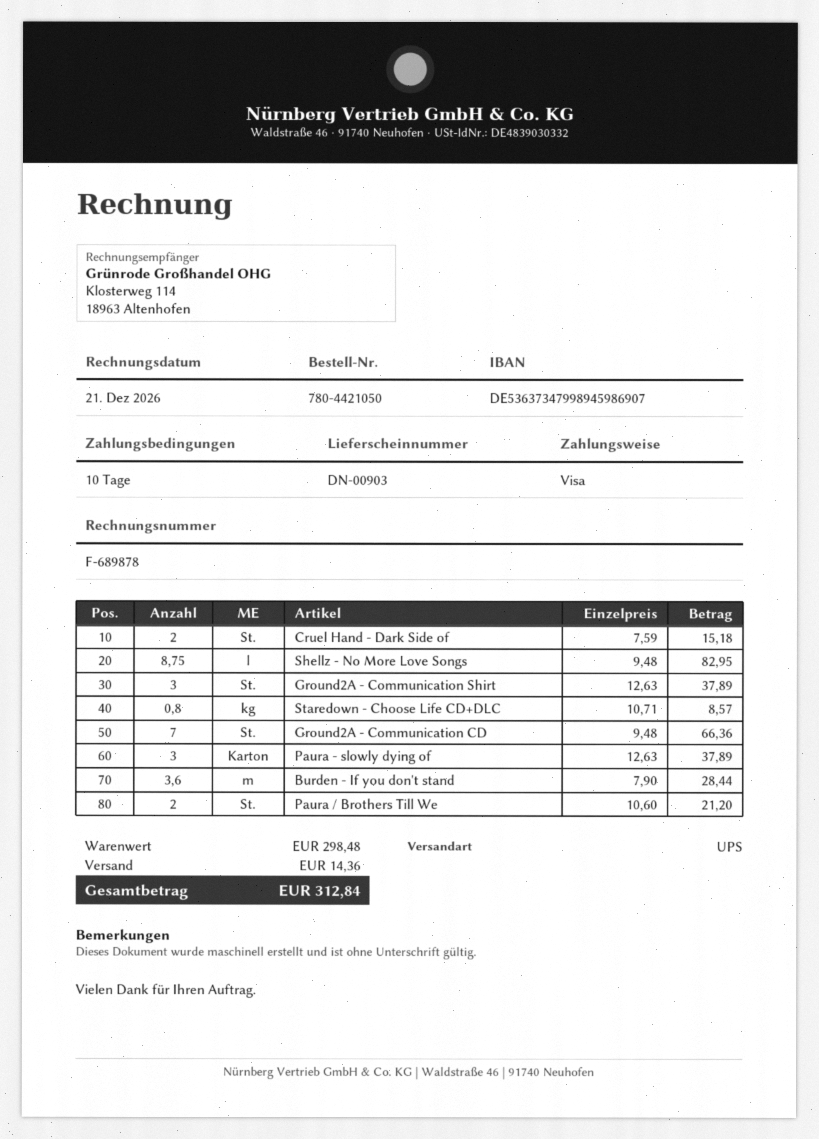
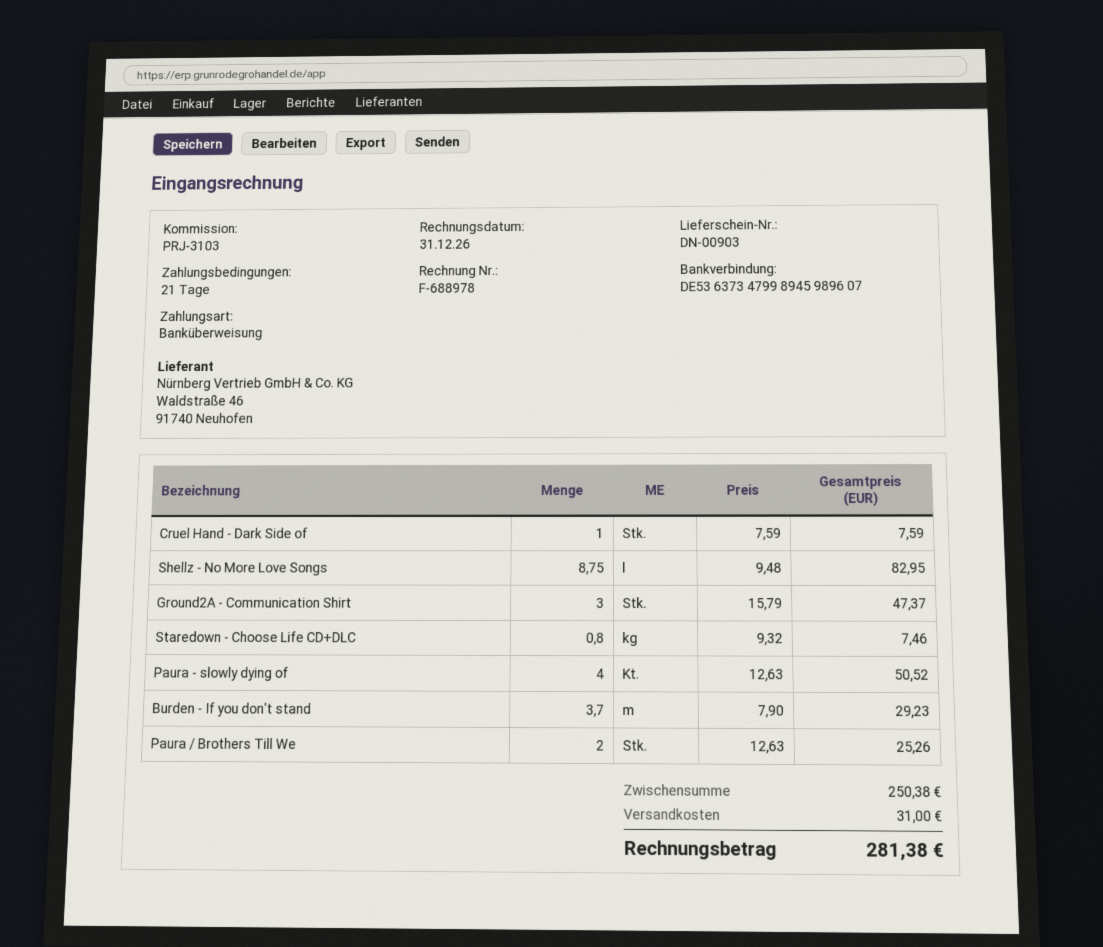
invoice number: F-689878 -> F-688978
invoice date: 2026-12-21 -> 2026-12-31
payment terms: 10 days -> 21 days
payment method: Visa -> bank transfer
bank account: DE53637347998945986907 -> DE53637347998945989607
Cruel Hand - Dark Side of: 2 x 7.59 = 15.18 -> 1 x 7.59 = 7.59
Ground2A - Communication Shirt: 3 x 12.63 = 37.89 -> 3 x 15.79 = 47.37
Staredown - Choose Life CD+DLC: 0.8 x 10.71 = 8.57 -> 0.8 x 9.32 = 7.46
Ground2A - Communication CD: 7 x 9.48 = 66.36 -> none
Paura - slowly dying of: 3 x 12.63 = 37.89 -> 4 x 12.63 = 50.52
Burden - If you don't stand: 3.6 x 7.90 = 28.44 -> 3.7 x 7.90 = 29.23
Paura / Brothers Till We: 2 x 10.60 = 21.20 -> 2 x 12.63 = 25.26
subtotal: 298.48 -> 250.38
shipping: 14.36 -> 31.00
total: 312.84 -> 281.38

